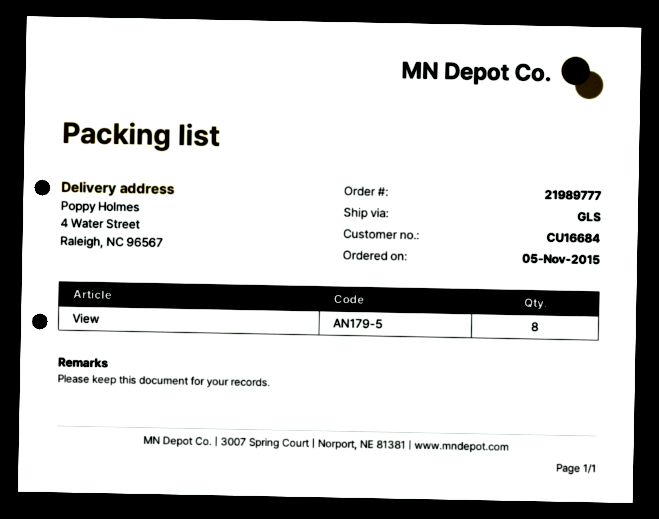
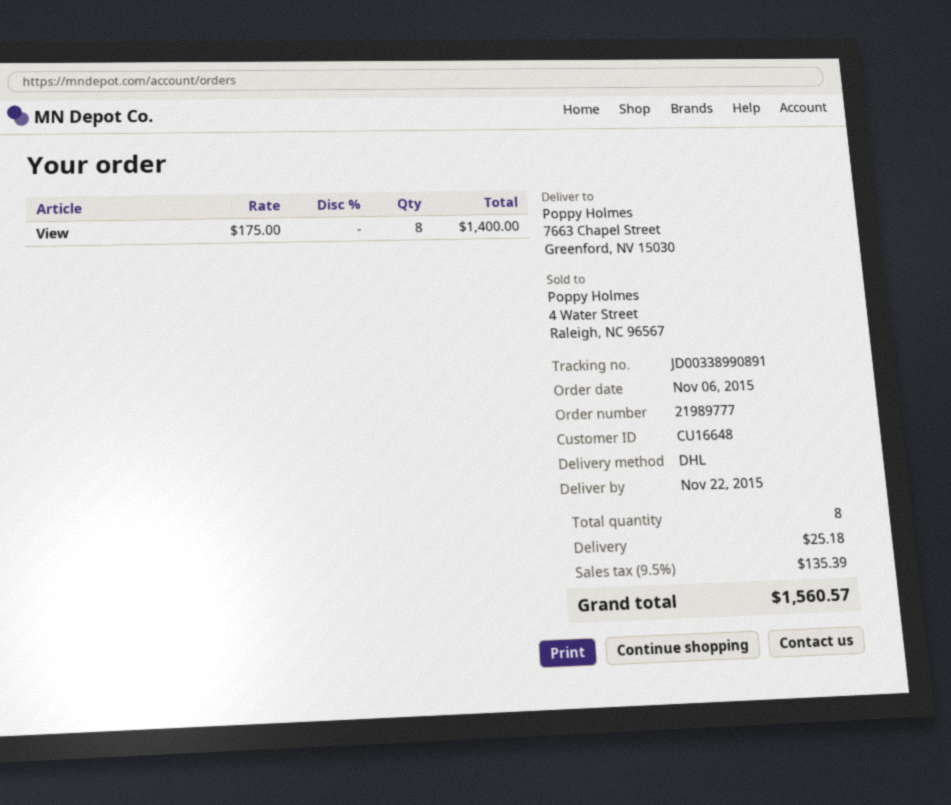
order date: 2015-11-05 -> 2015-11-06
customer number: CU16684 -> CU16648
shipping method: GLS -> DHL
ship to: 4 Water Street, Raleigh, NC 96567 -> 7663 Chapel Street, Greenford, NV 15030

